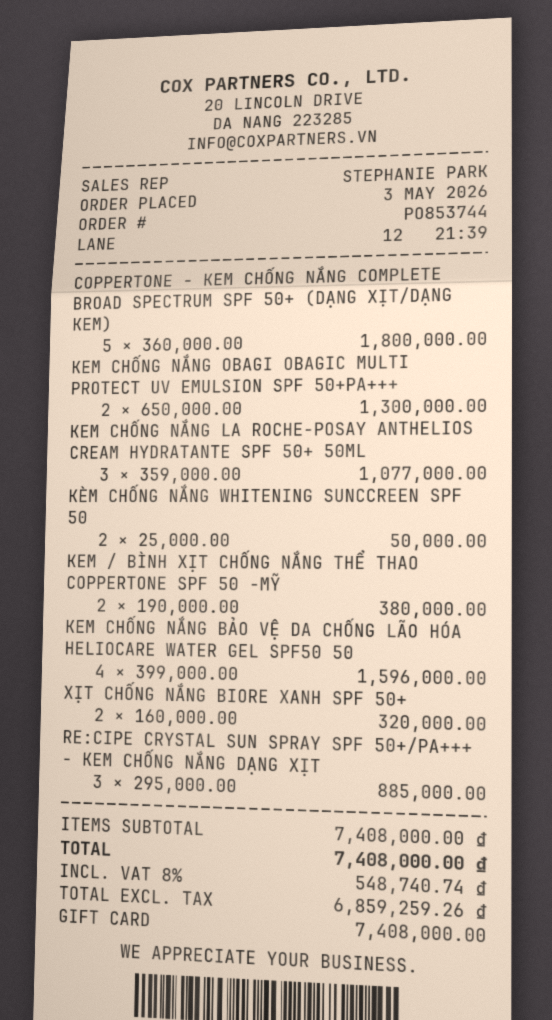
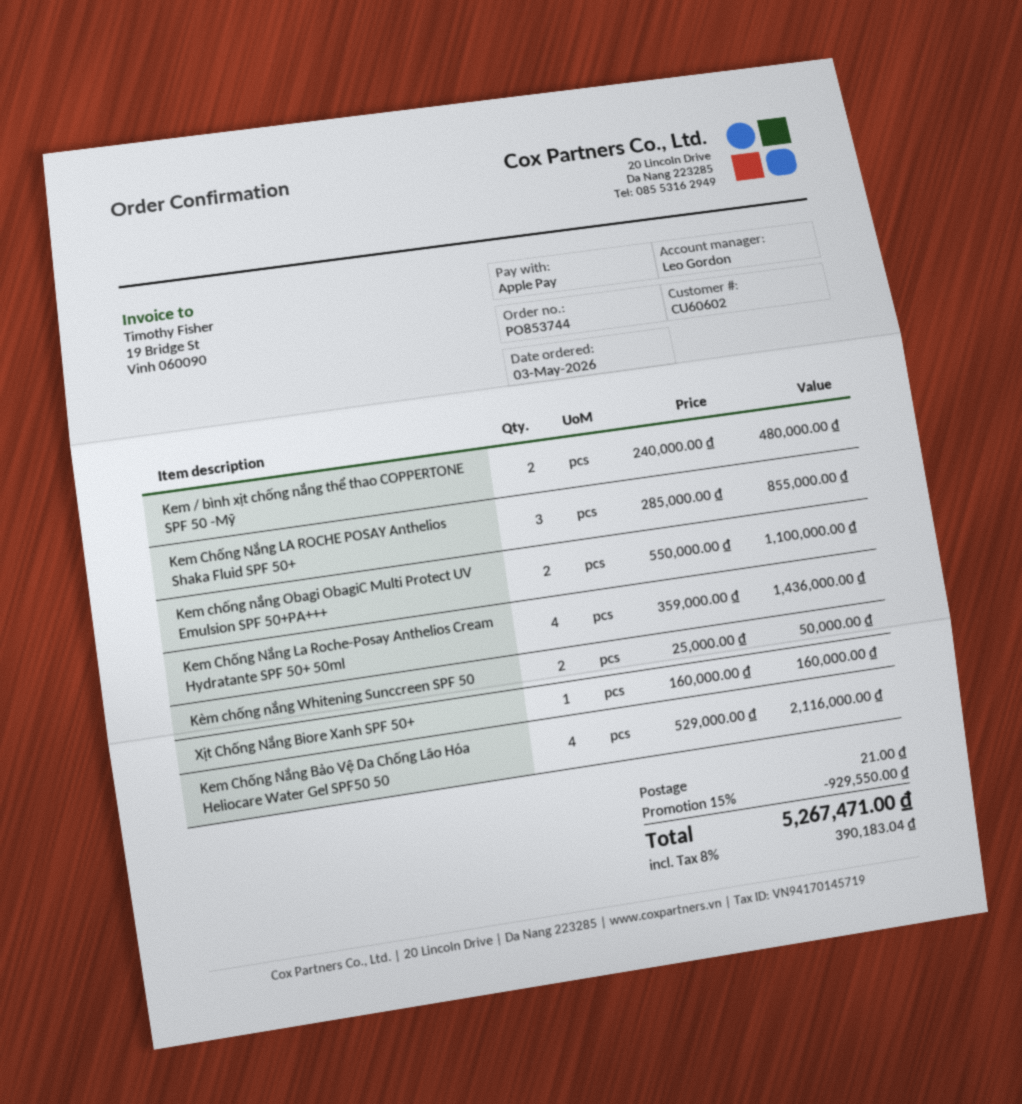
sales rep: STEPHANIE PARK -> Leo Gordon
payment method: gift card -> Apple Pay
COPPERTONE - KEM CHỐNG NẮNG COMPLETE BROAD SPECTRUM SPF 50+ (DẠNG XỊT/DẠNG KEM): 5 x 360000.00 = 1800000.00 -> none
KEM CHỐNG NẮNG OBAGI OBAGIC MULTI PROTECT UV EMULSION SPF 50+PA+++: 2 x 650000.00 = 1300000.00 -> 2 x 550000.00 = 1100000.00
KEM CHỐNG NẮNG LA ROCHE-POSAY ANTHELIOS CREAM HYDRATANTE SPF 50+ 50ML: 3 x 359000.00 = 1077000.00 -> 4 x 359000.00 = 1436000.00
KEM / BÌNH XỊT CHỐNG NẮNG THỂ THAO COPPERTONE SPF 50 -MỸ: 2 x 190000.00 = 380000.00 -> 2 x 240000.00 = 480000.00
KEM CHỐNG NẮNG BẢO VỆ DA CHỐNG LÃO HÓA HELIOCARE WATER GEL SPF50 50: 4 x 399000.00 = 1596000.00 -> 4 x 529000.00 = 2116000.00
XỊT CHỐNG NẮNG BIORE XANH SPF 50+: 2 x 160000.00 = 320000.00 -> 1 x 160000.00 = 160000.00
RE:CIPE CRYSTAL SUN SPRAY SPF 50+/PA+++ - KEM CHỐNG NẮNG DẠNG XỊT: 3 x 295000.00 = 885000.00 -> none
Kem Chống Nắng LA ROCHE POSAY Anthelios Shaka Fluid SPF 50+: none -> 3 x 285000.00 = 855000.00
discount: none -> 15% = 929550.00
shipping: none -> 21.00
tax: 8% = 548740.74 -> 8% = 390183.04
total: 7408000.00 -> 5267471.00

